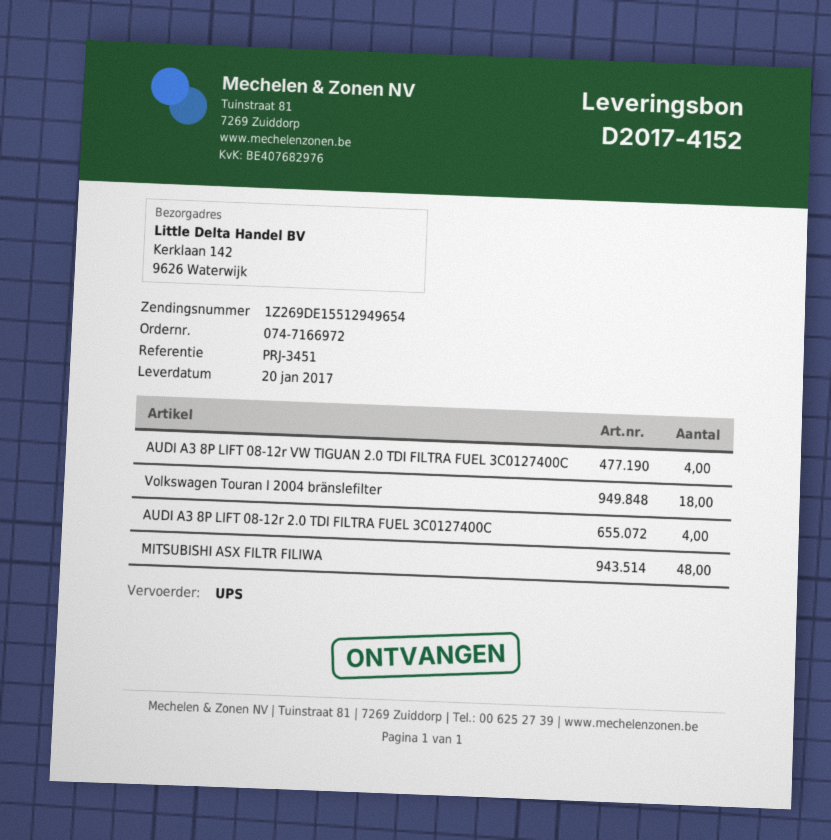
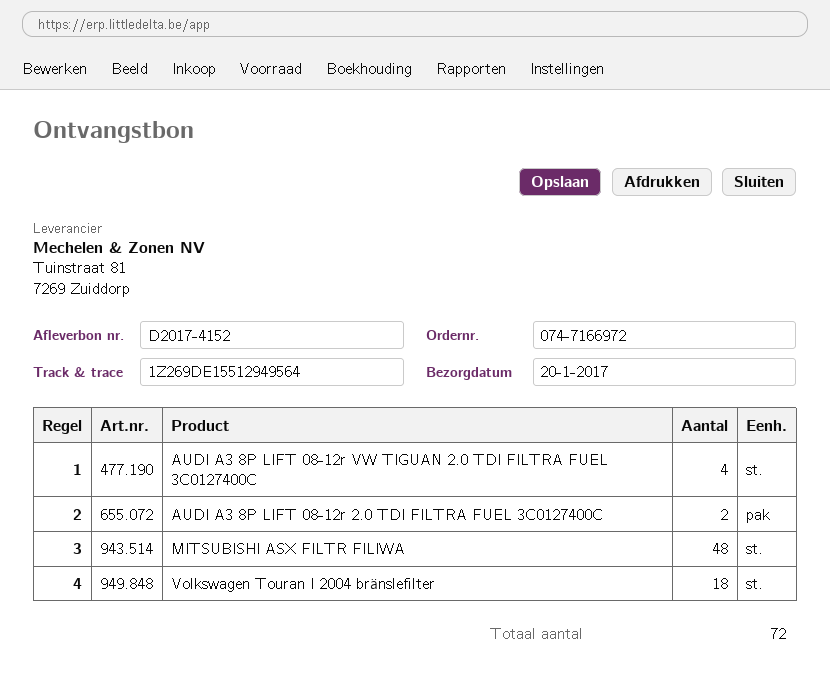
tracking number: 1Z269DE15512949654 -> 1Z269DE15512949564
AUDI A3 8P LIFT 08-12r 2.0 TDI FILTRA FUEL 3C0127400C: 4 -> 2

